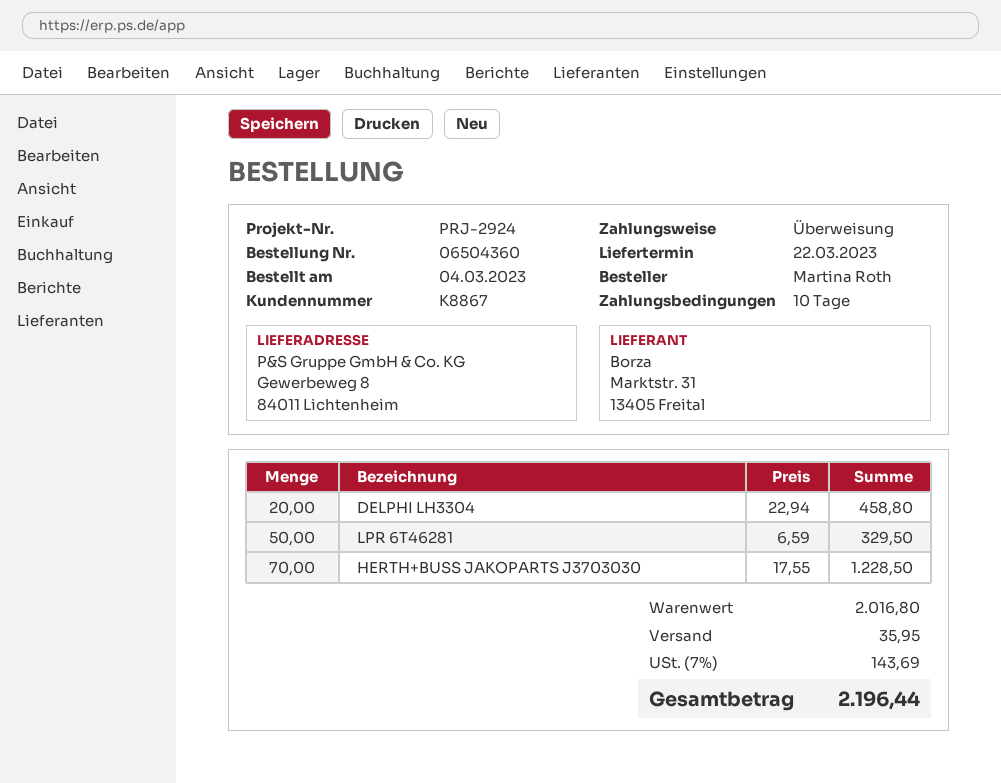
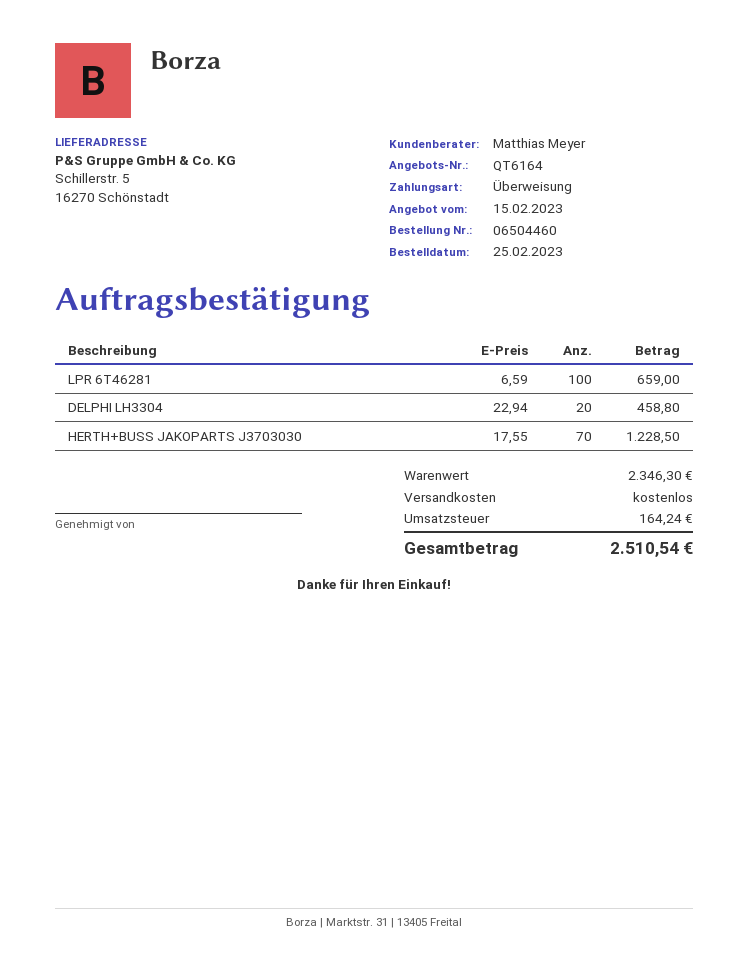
order number: 06504360 -> 06504460
order date: 2023-03-04 -> 2023-02-25
ship to: Gewerbeweg 8, 84011 Lichtenheim -> Schillerstr. 5, 16270 Schönstadt
LPR 6T46281: 50 x 6.59 = 329.50 -> 100 x 6.59 = 659.00
subtotal: 2016.80 -> 2346.30
shipping: 35.95 -> 0.00
tax: 143.69 -> 164.24
total: 2196.44 -> 2510.54

